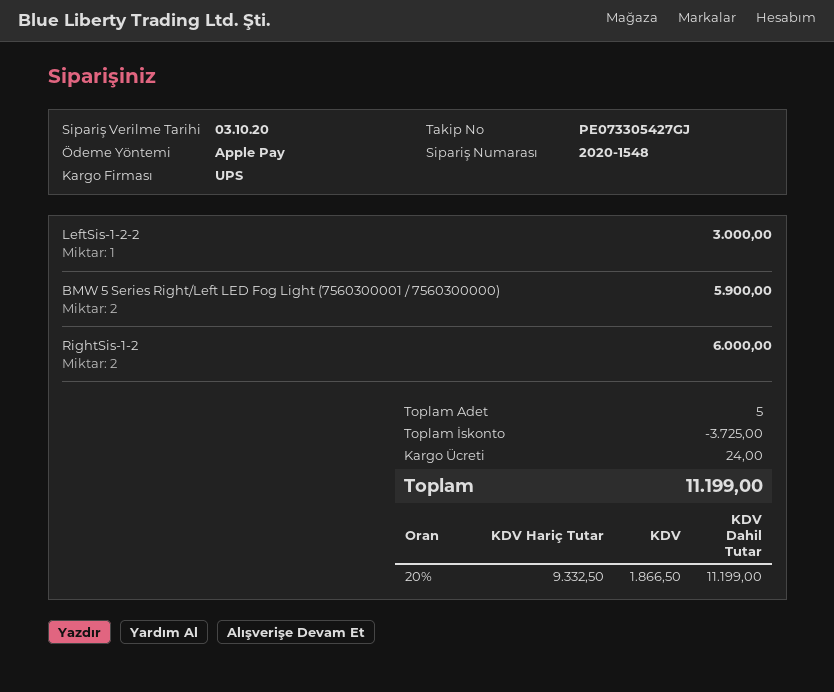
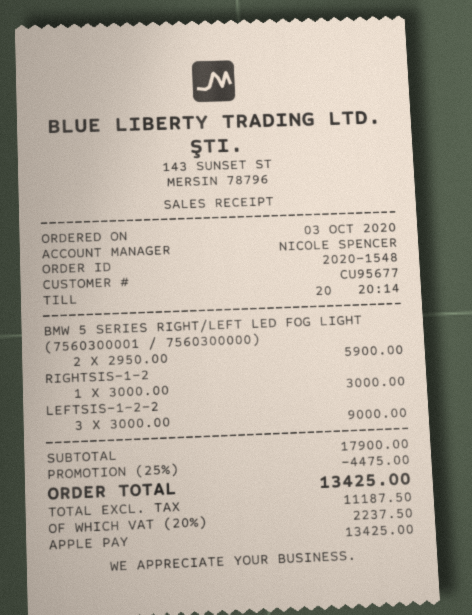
LeftSis-1-2-2: 1 for 3000.00 -> 3 for 9000.00
RightSis-1-2: 2 for 6000.00 -> 1 for 3000.00
discount: 3725.00 -> 4475.00
shipping: 24.00 -> none
net: 9332.50 -> 11187.50
tax: 20% = 1866.50 -> 20% = 2237.50
total: 11199.00 -> 13425.00

